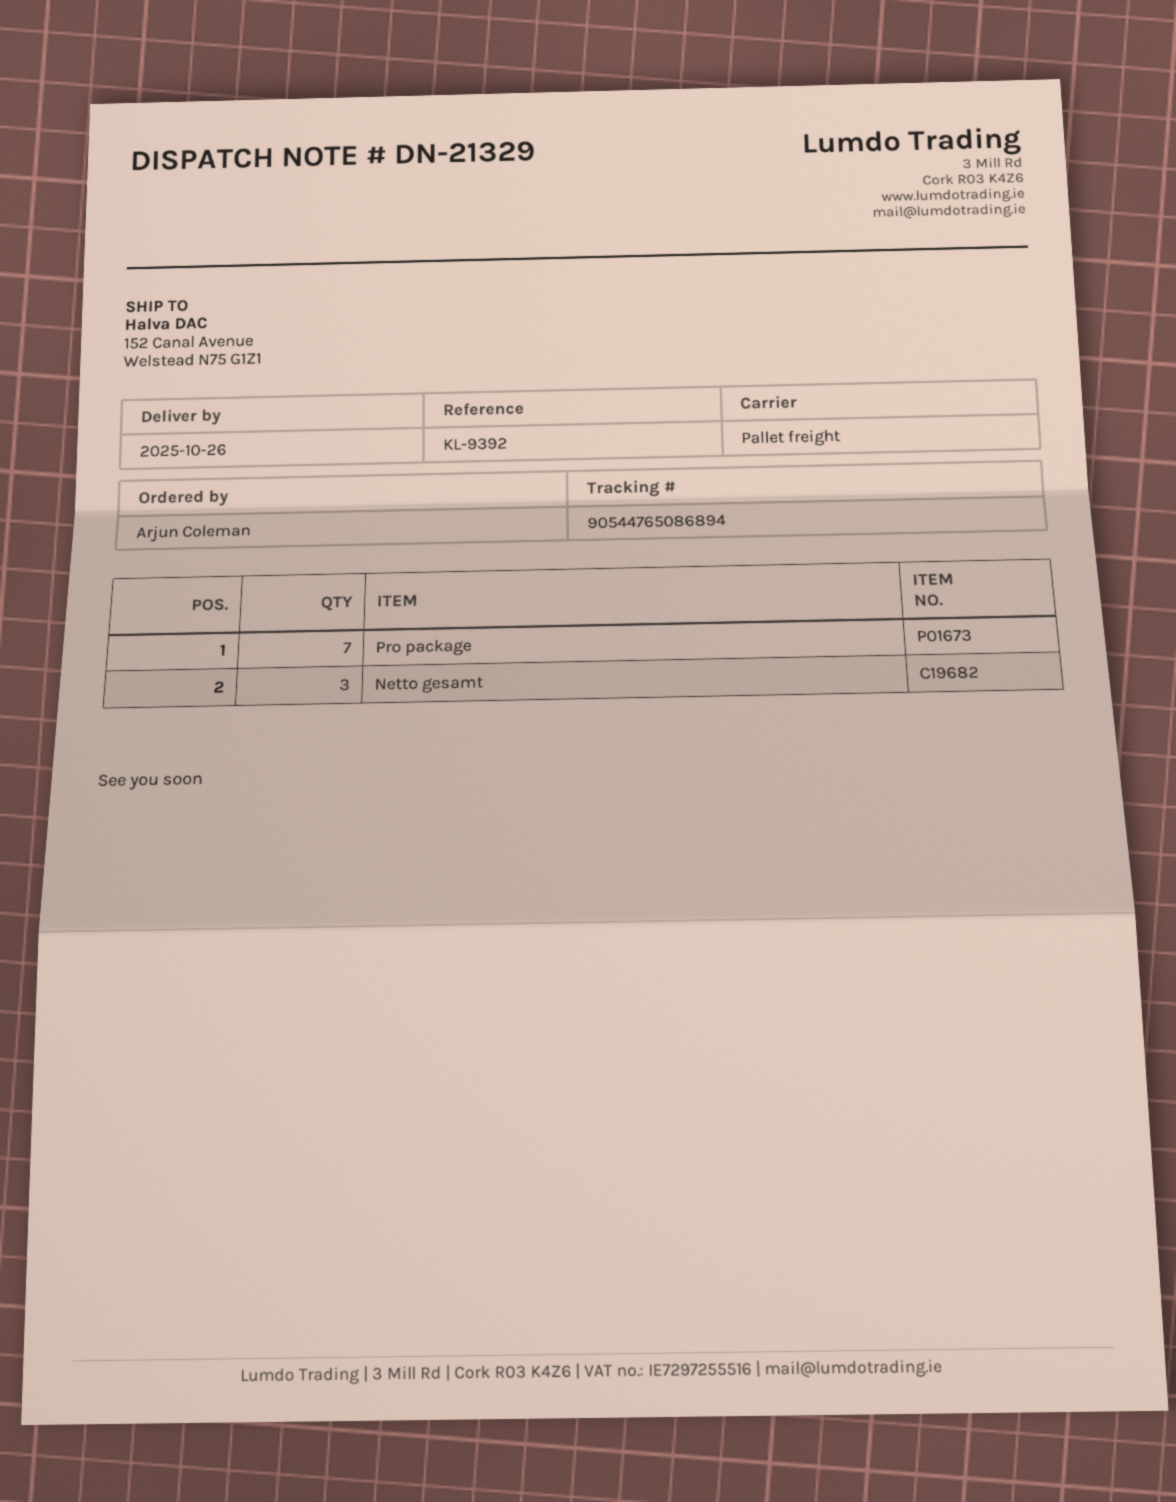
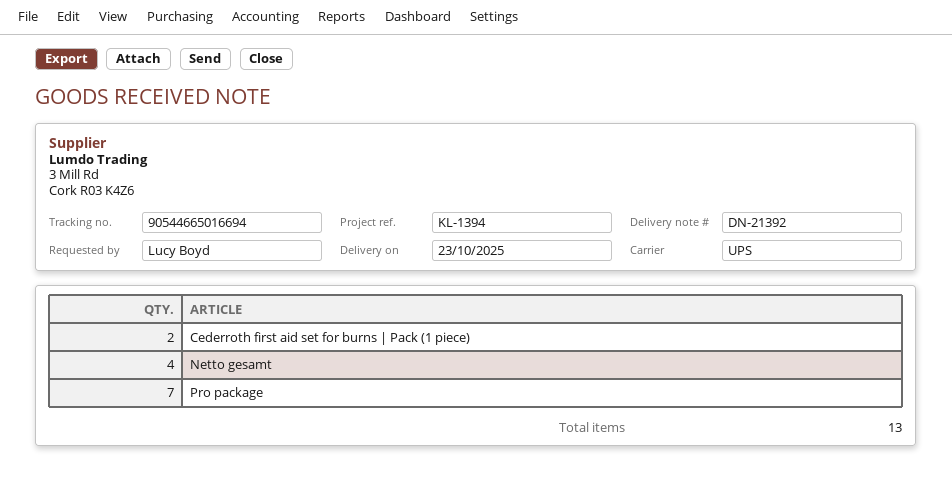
delivery note number: DN-21329 -> DN-21392
delivery date: 2025-10-26 -> 2025-10-23
reference: KL-9392 -> KL-1394
ordered by: Arjun Coleman -> Lucy Boyd
shipping method: pallet freight -> UPS
tracking number: 90544765086894 -> 90544665016694
Netto gesamt: 3 -> 4
Cederroth first aid set for burns | Pack (1 piece): none -> 2

